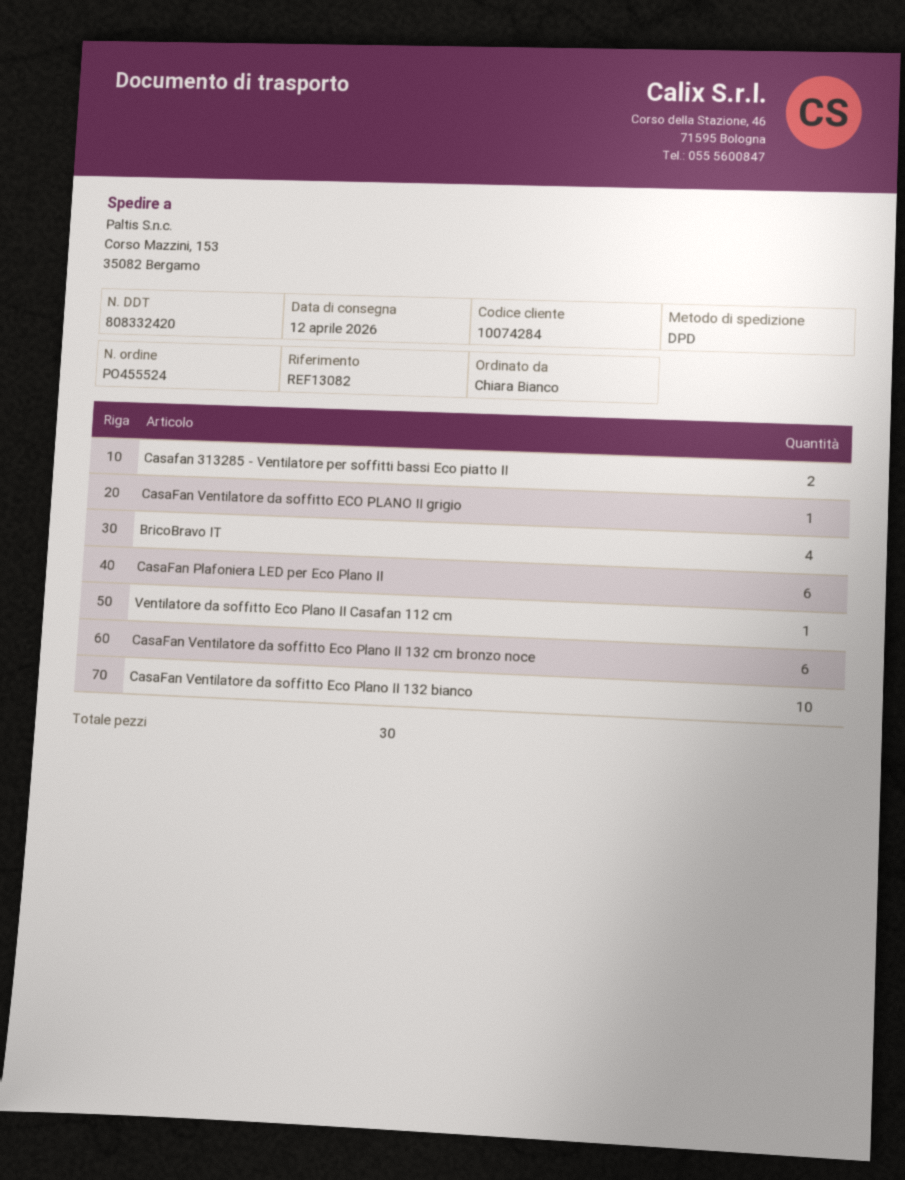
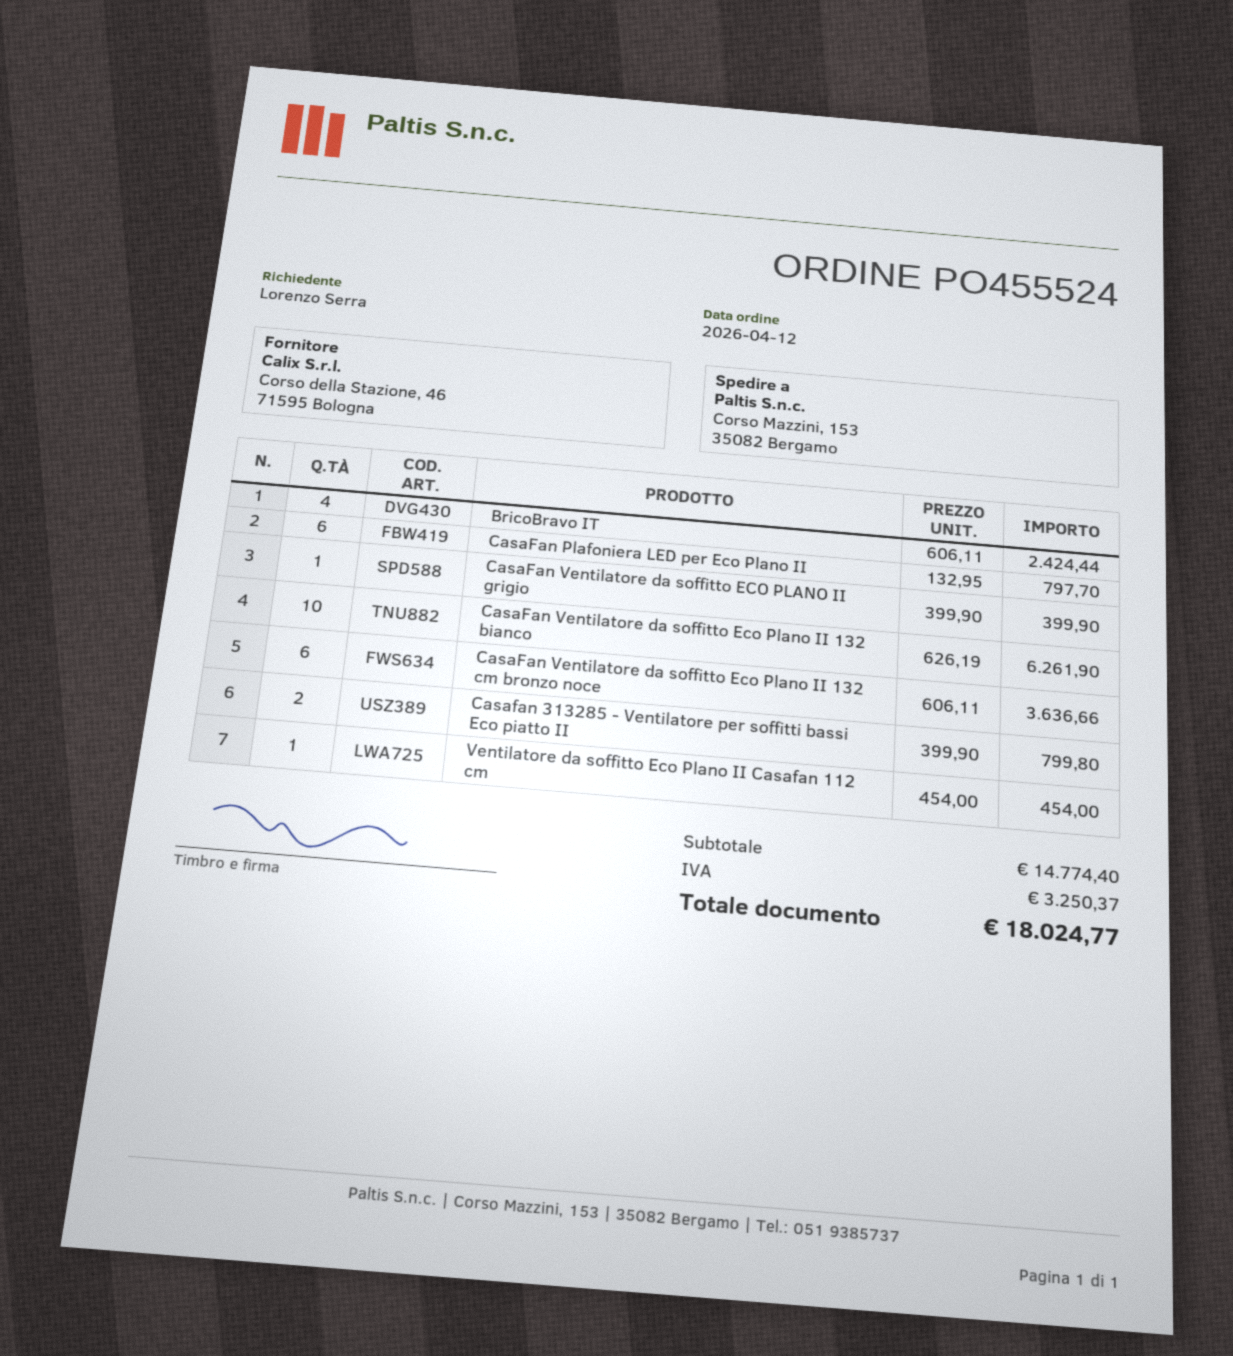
ordered by: Chiara Bianco -> Lorenzo Serra

